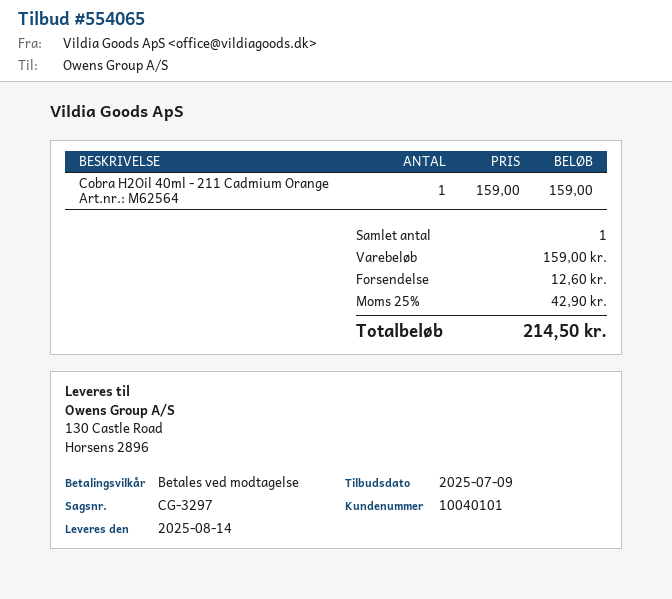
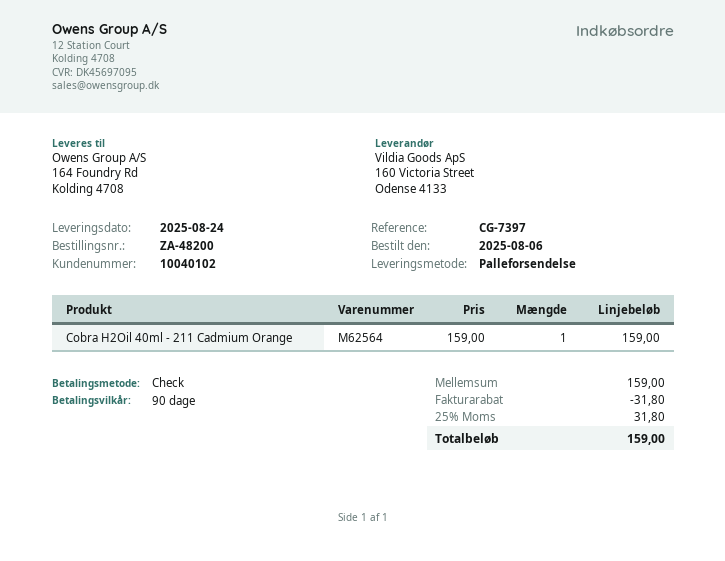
delivery date: 2025-08-14 -> 2025-08-24
payment terms: on receipt -> 90 days
customer number: 10040101 -> 10040102
reference: CG-3297 -> CG-7397
ship to: 130 Castle Road, Horsens 2896 -> 164 Foundry Rd, Kolding 4708
discount: none -> 31.80
shipping: 12.60 -> none
tax: 25% = 42.90 -> 25% = 31.80
total: 214.50 -> 159.00

